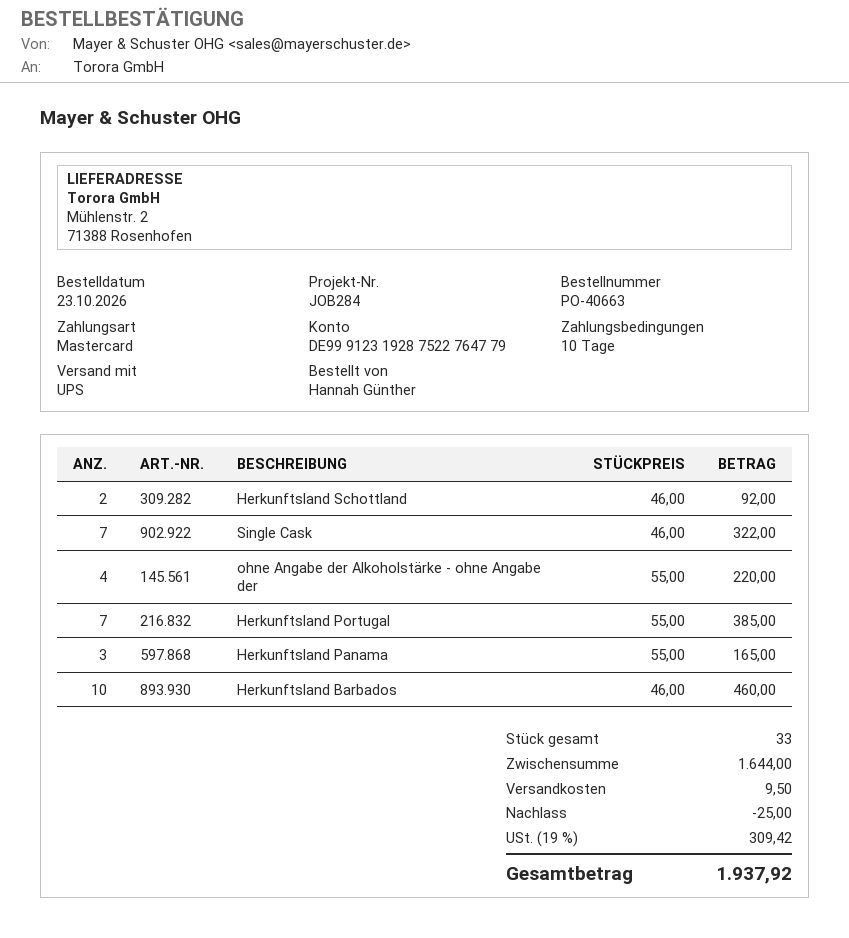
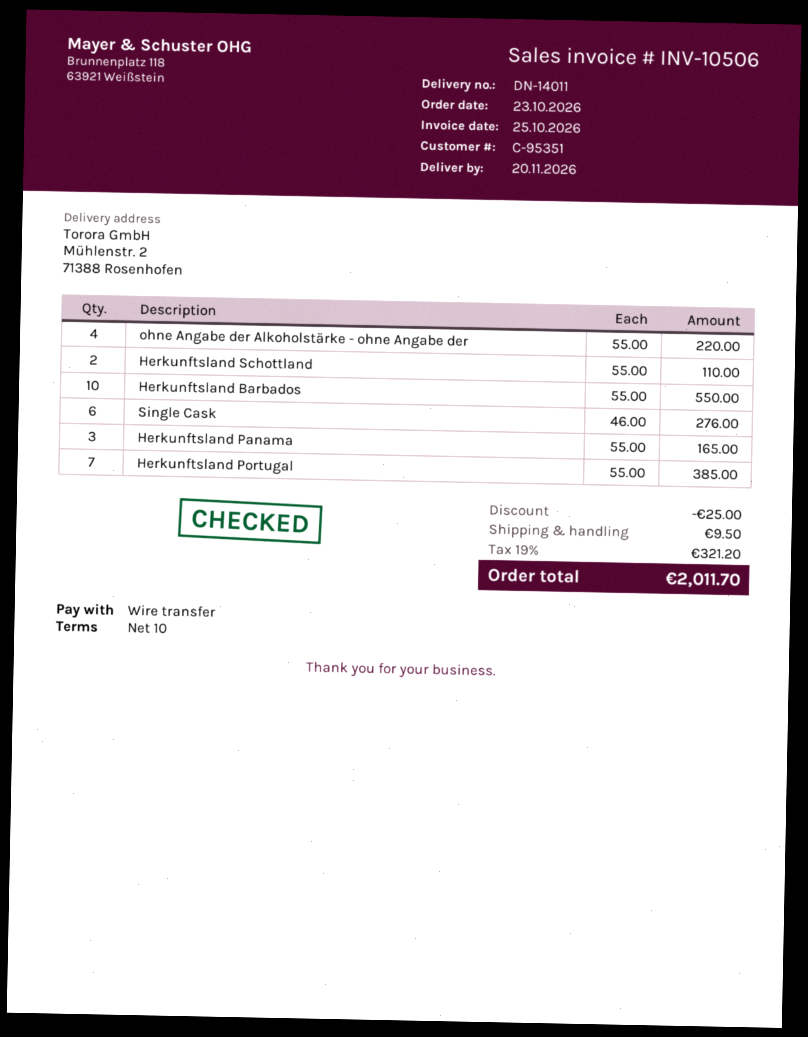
payment method: Mastercard -> bank transfer
Herkunftsland Schottland: 2 x 46.00 = 92.00 -> 2 x 55.00 = 110.00
Single Cask: 7 x 46.00 = 322.00 -> 6 x 46.00 = 276.00
Herkunftsland Barbados: 10 x 46.00 = 460.00 -> 10 x 55.00 = 550.00
tax: 19% = 309.42 -> 19% = 321.20
total: 1937.92 -> 2011.70

